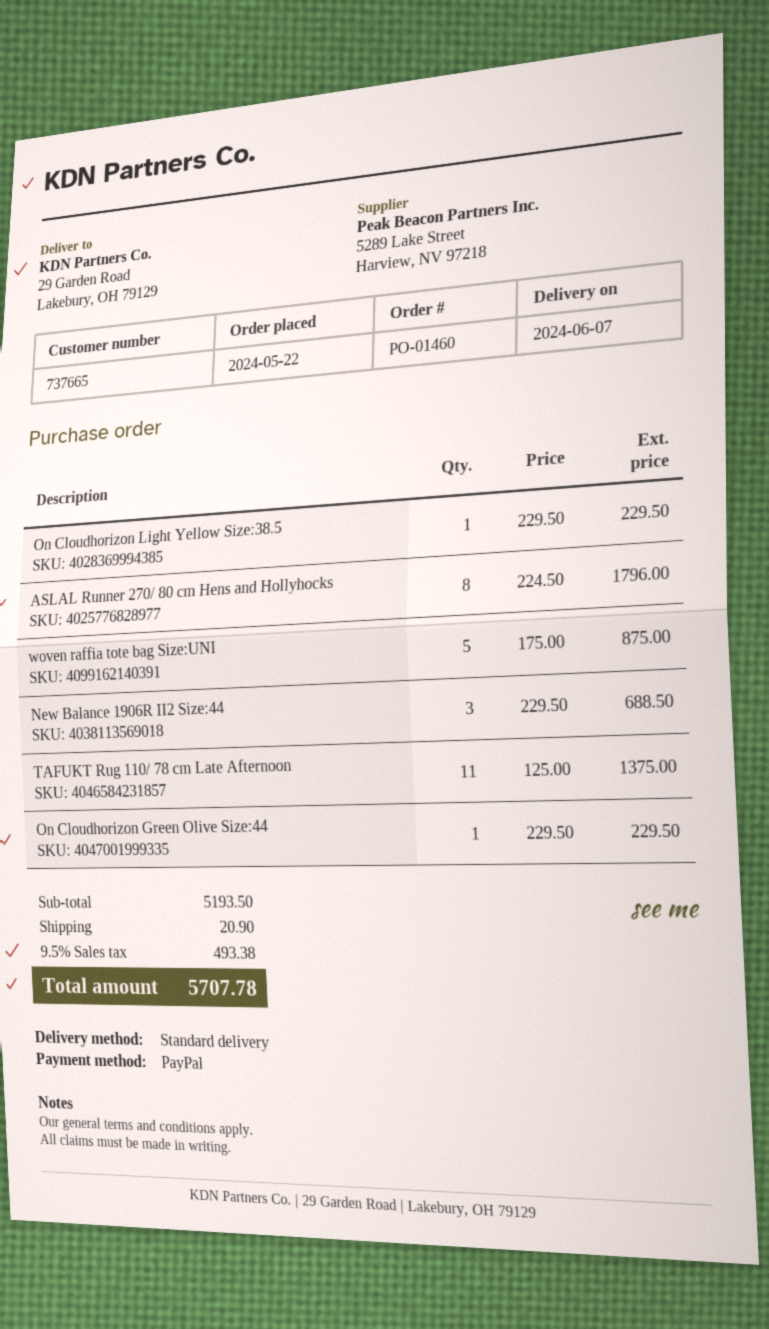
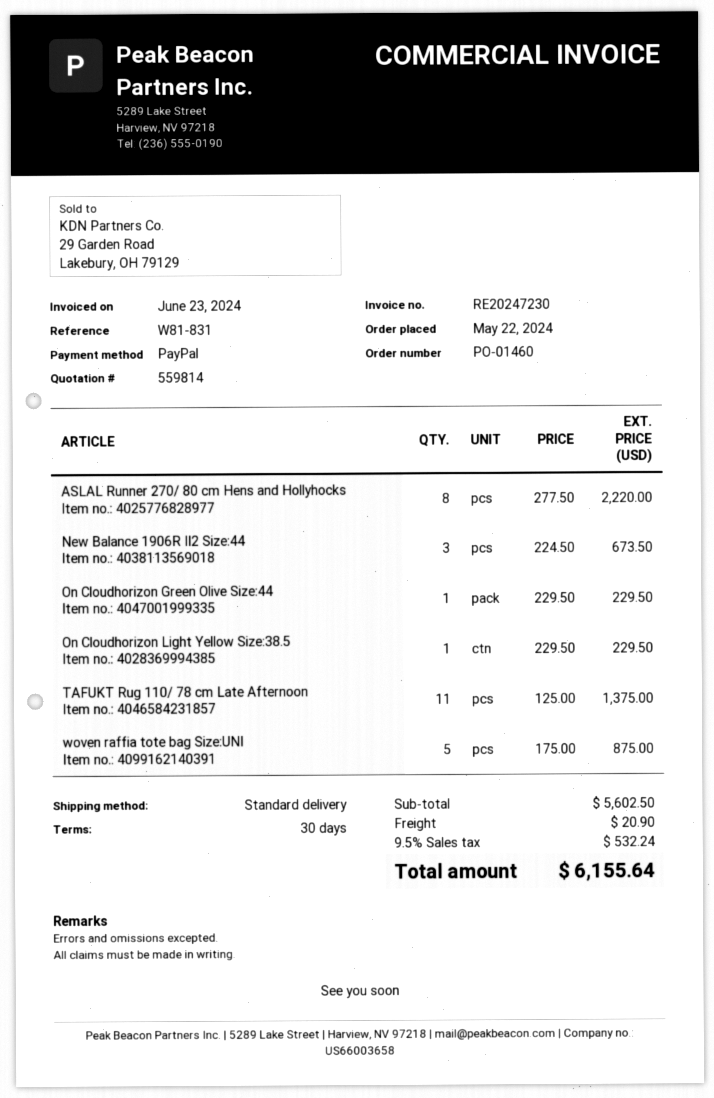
ASLAL Runner 270/ 80 cm Hens and Hollyhocks: 8 x 224.50 = 1796.00 -> 8 x 277.50 = 2220.00
New Balance 1906R II2 Size:44: 3 x 229.50 = 688.50 -> 3 x 224.50 = 673.50
subtotal: 5193.50 -> 5602.50
tax: 9.5% = 493.38 -> 9.5% = 532.24
total: 5707.78 -> 6155.64

